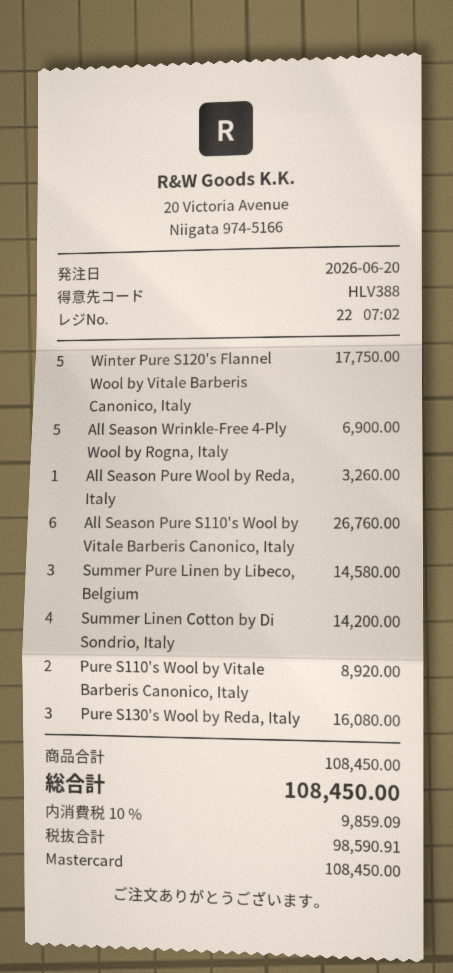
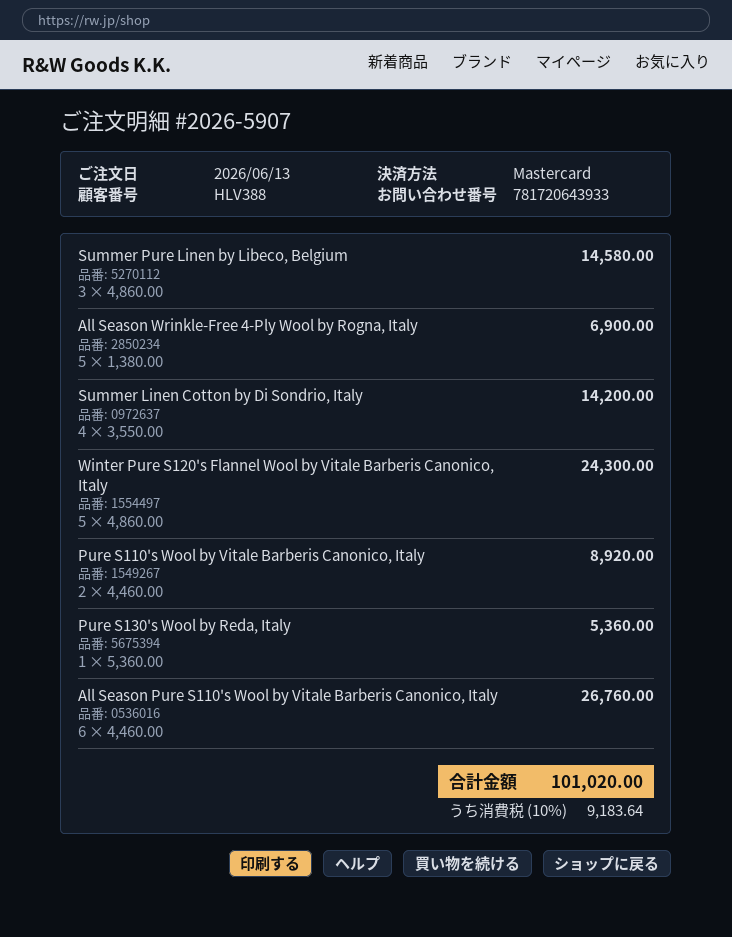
order date: 2026-06-20 -> 2026-06-13
Winter Pure S120's Flannel Wool by Vitale Barberis Canonico, Italy: 5 for 17750.00 -> 5 for 24300.00
All Season Pure Wool by Reda, Italy: 1 for 3260.00 -> none
Pure S130's Wool by Reda, Italy: 3 for 16080.00 -> 1 for 5360.00
tax: 10% = 9859.09 -> 10% = 9183.64
total: 108450.00 -> 101020.00

